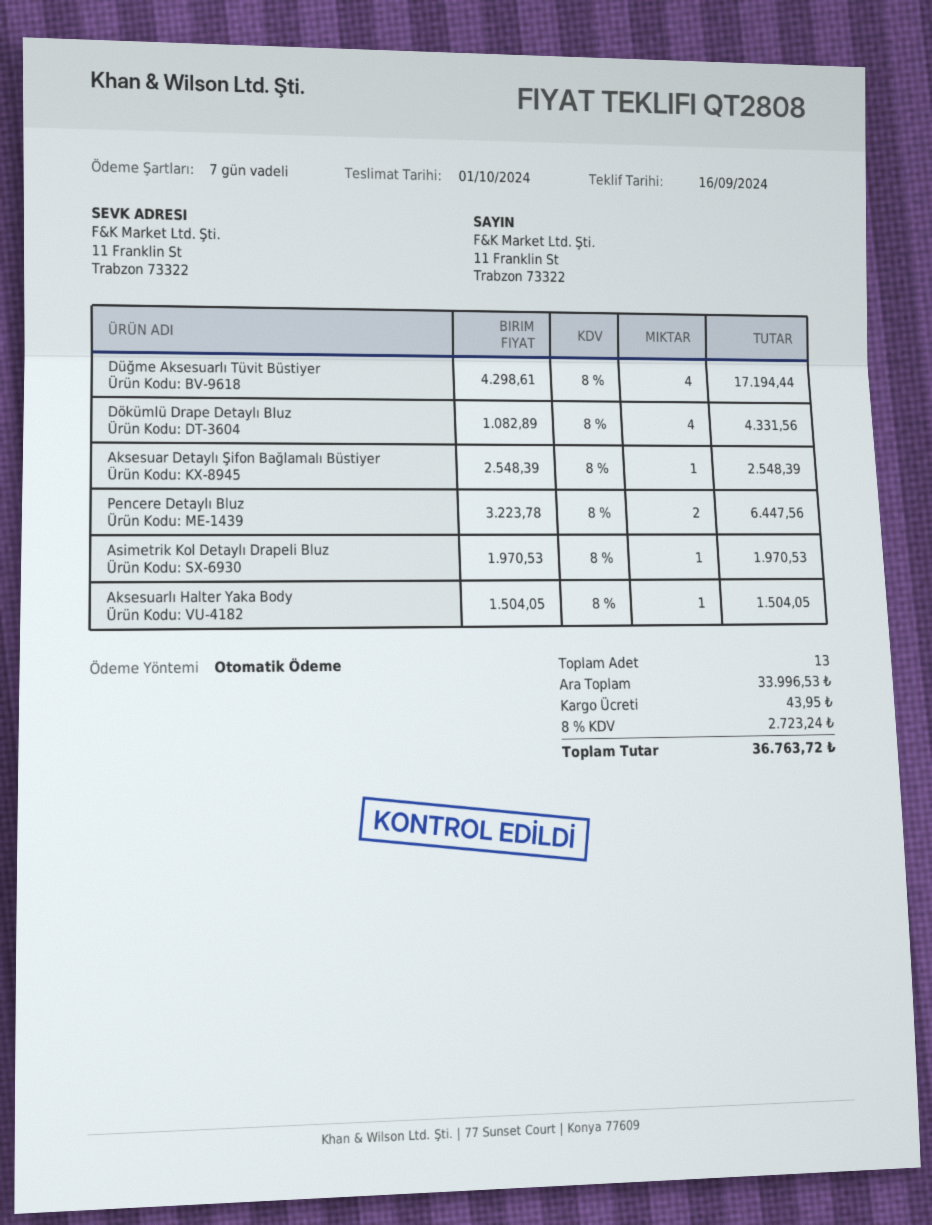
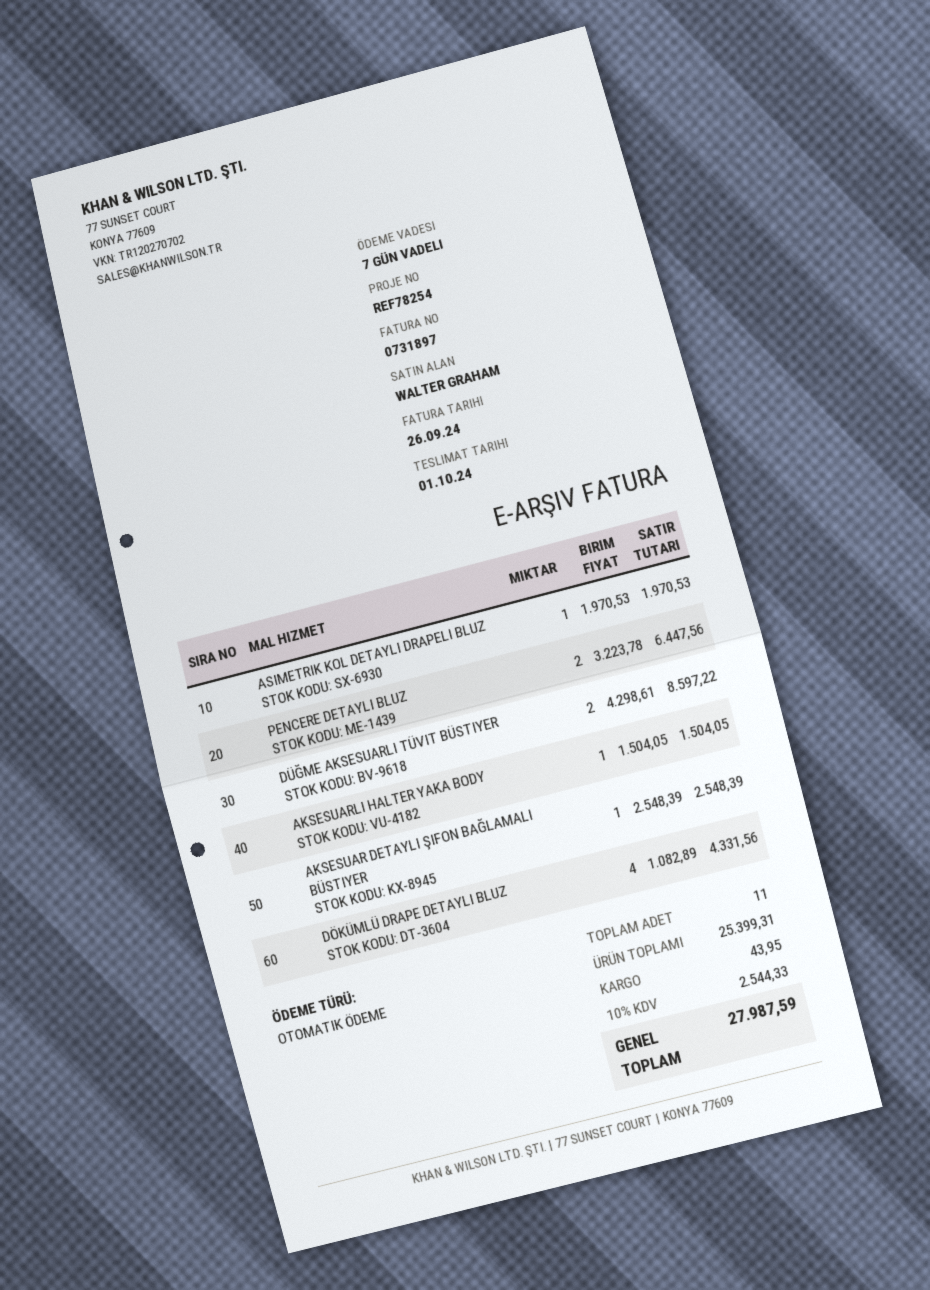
Düğme Aksesuarlı Tüvit Büstiyer: 4 x 4298.61 = 17194.44 -> 2 x 4298.61 = 8597.22
total quantity: 13 -> 11
subtotal: 33996.53 -> 25399.31
tax: 8% = 2723.24 -> 10% = 2544.33
total: 36763.72 -> 27987.59

